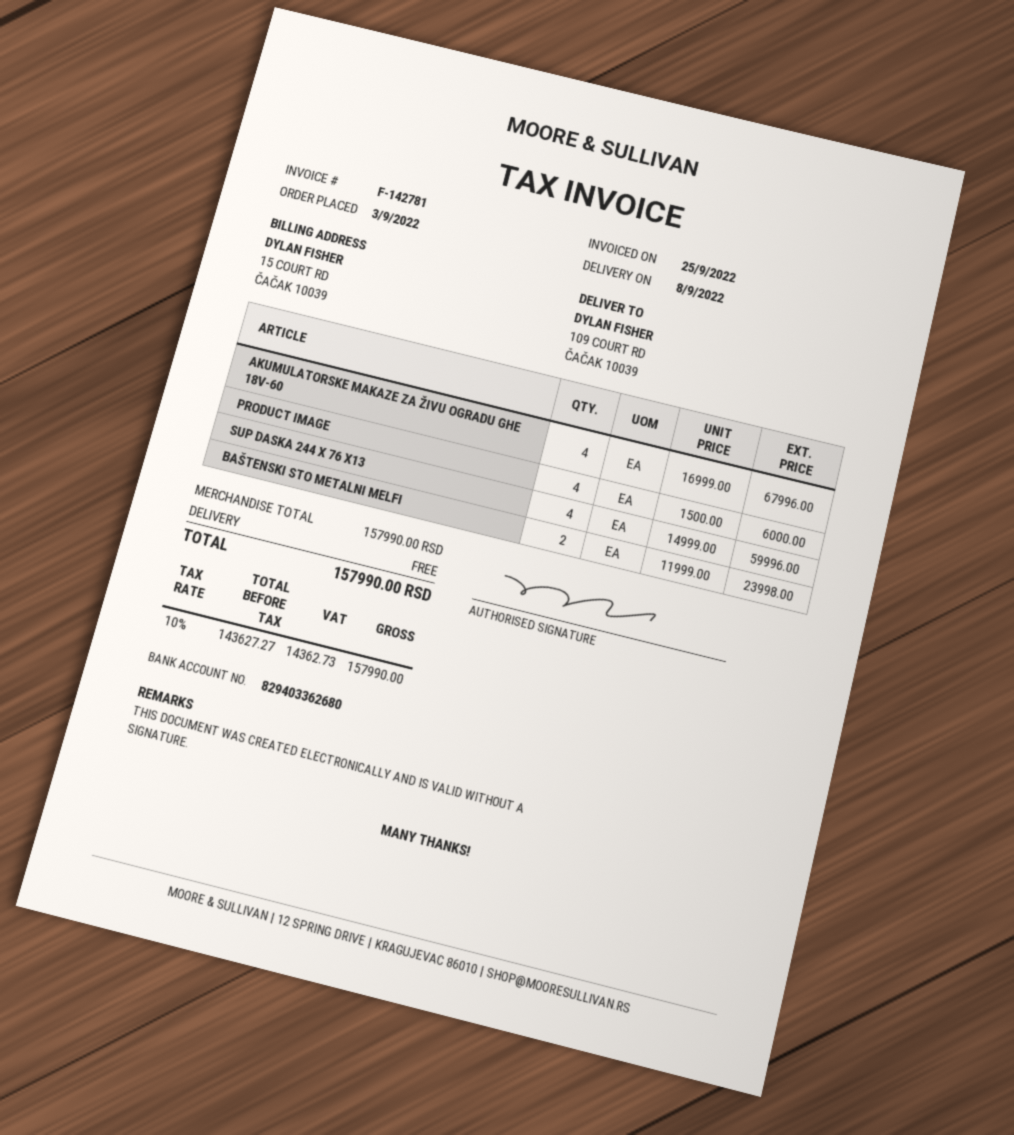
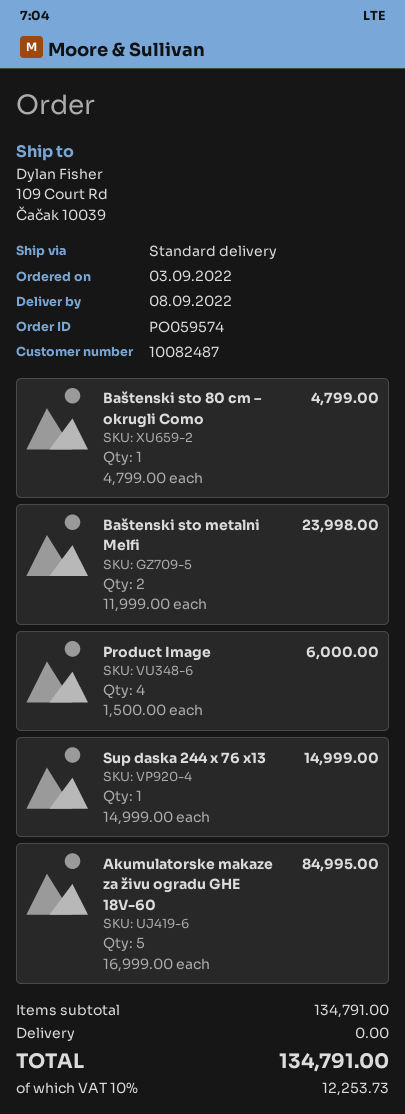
AKUMULATORSKE MAKAZE ZA ŽIVU OGRADU GHE 18V-60: 4 x 16999.00 = 67996.00 -> 5 x 16999.00 = 84995.00
SUP DASKA 244 X 76 X13: 4 x 14999.00 = 59996.00 -> 1 x 14999.00 = 14999.00
Baštenski sto 80 cm – okrugli Como: none -> 1 x 4799.00 = 4799.00
subtotal: 157990.00 -> 134791.00
tax: 10% = 14362.73 -> 10% = 12253.73
total: 157990.00 -> 134791.00

